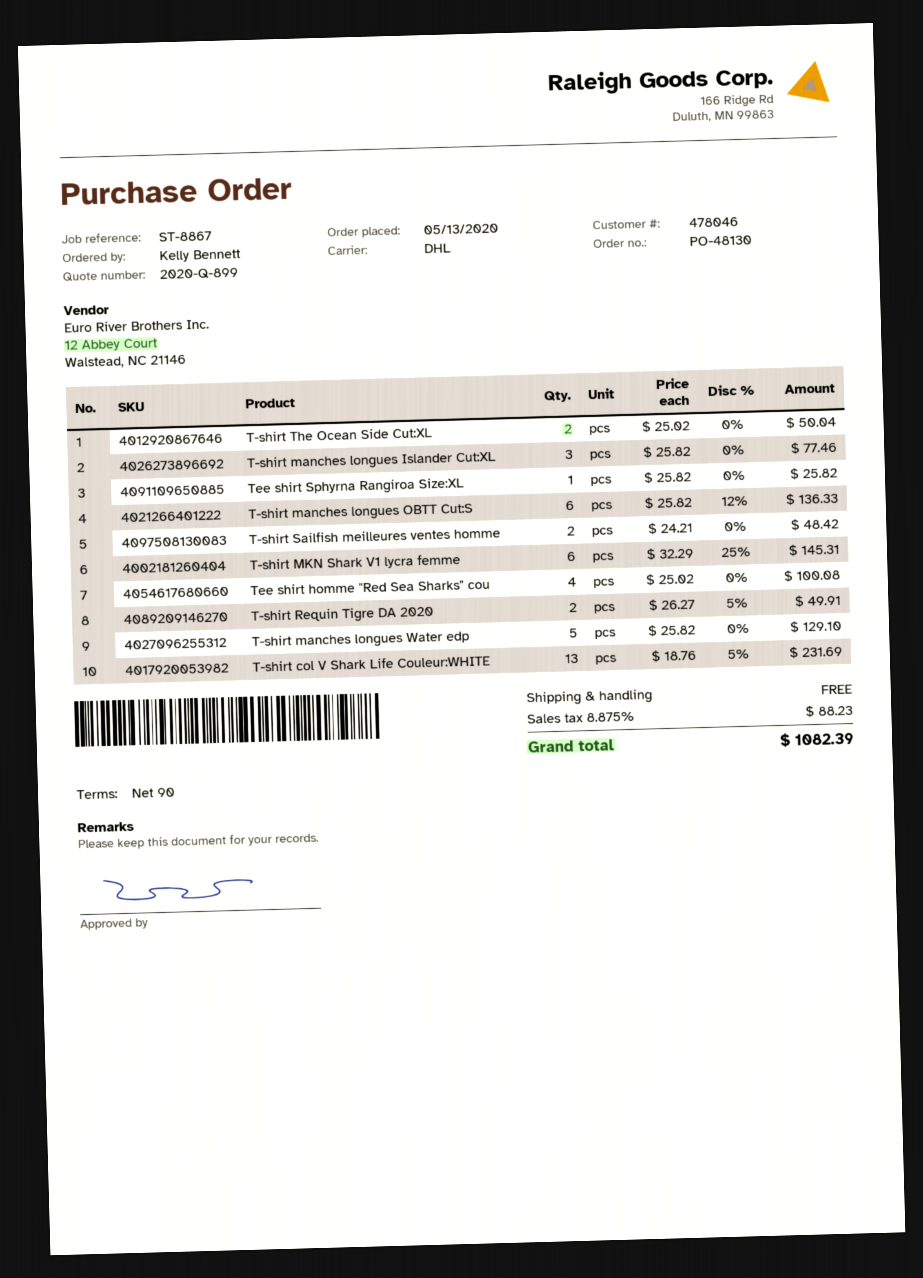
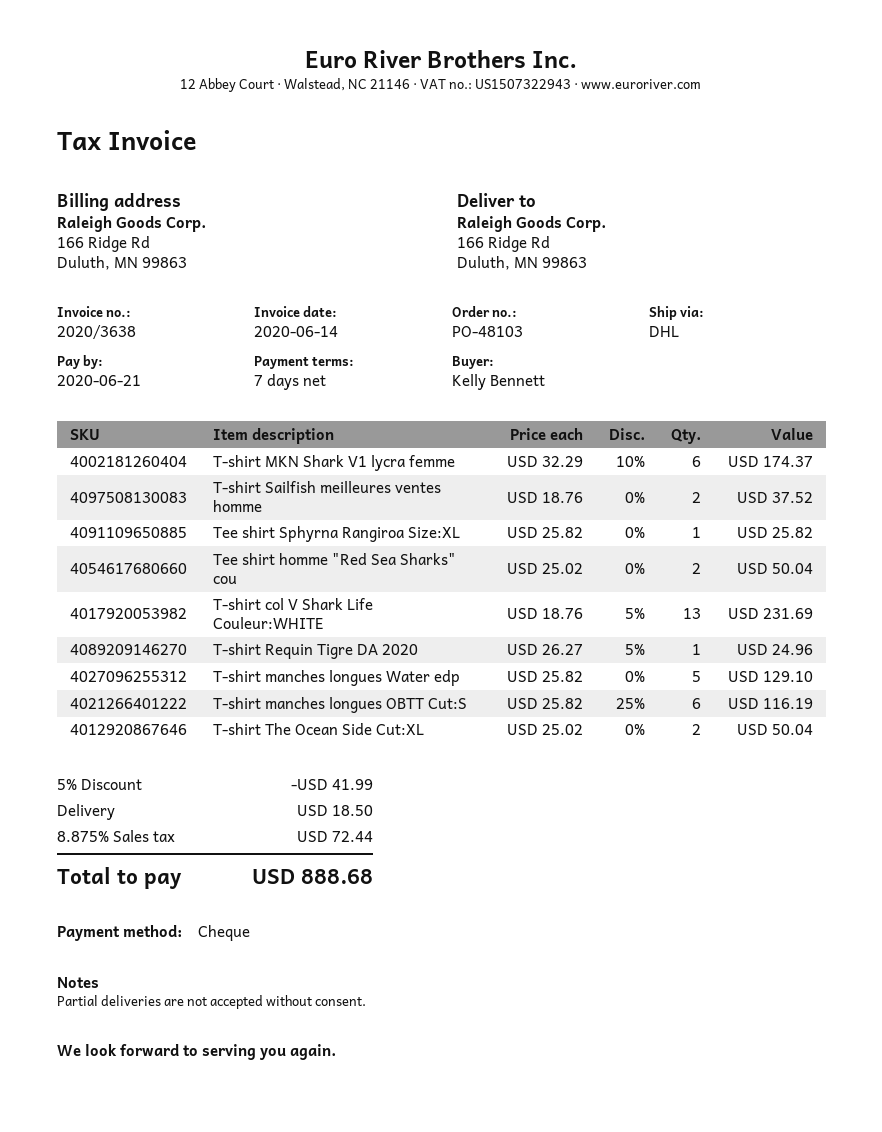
order number: PO-48130 -> PO-48103
payment terms: 90 days -> 7 days
T-shirt manches longues Islander Cut:XL: 3 x 25.82 = 77.46 -> none
T-shirt manches longues OBTT Cut:S: 6 x 25.82 - 12% = 136.33 -> 6 x 25.82 - 25% = 116.19
T-shirt Sailfish meilleures ventes homme: 2 x 24.21 = 48.42 -> 2 x 18.76 = 37.52
T-shirt MKN Shark V1 lycra femme: 6 x 32.29 - 25% = 145.31 -> 6 x 32.29 - 10% = 174.37
Tee shirt homme "Red Sea Sharks" cou: 4 x 25.02 = 100.08 -> 2 x 25.02 = 50.04
T-shirt Requin Tigre DA 2020: 2 x 26.27 - 5% = 49.91 -> 1 x 26.27 - 5% = 24.96
discount: none -> 5% = 41.99
shipping: 0.00 -> 18.50
tax: 8.875% = 88.23 -> 8.875% = 72.44
total: 1082.39 -> 888.68

